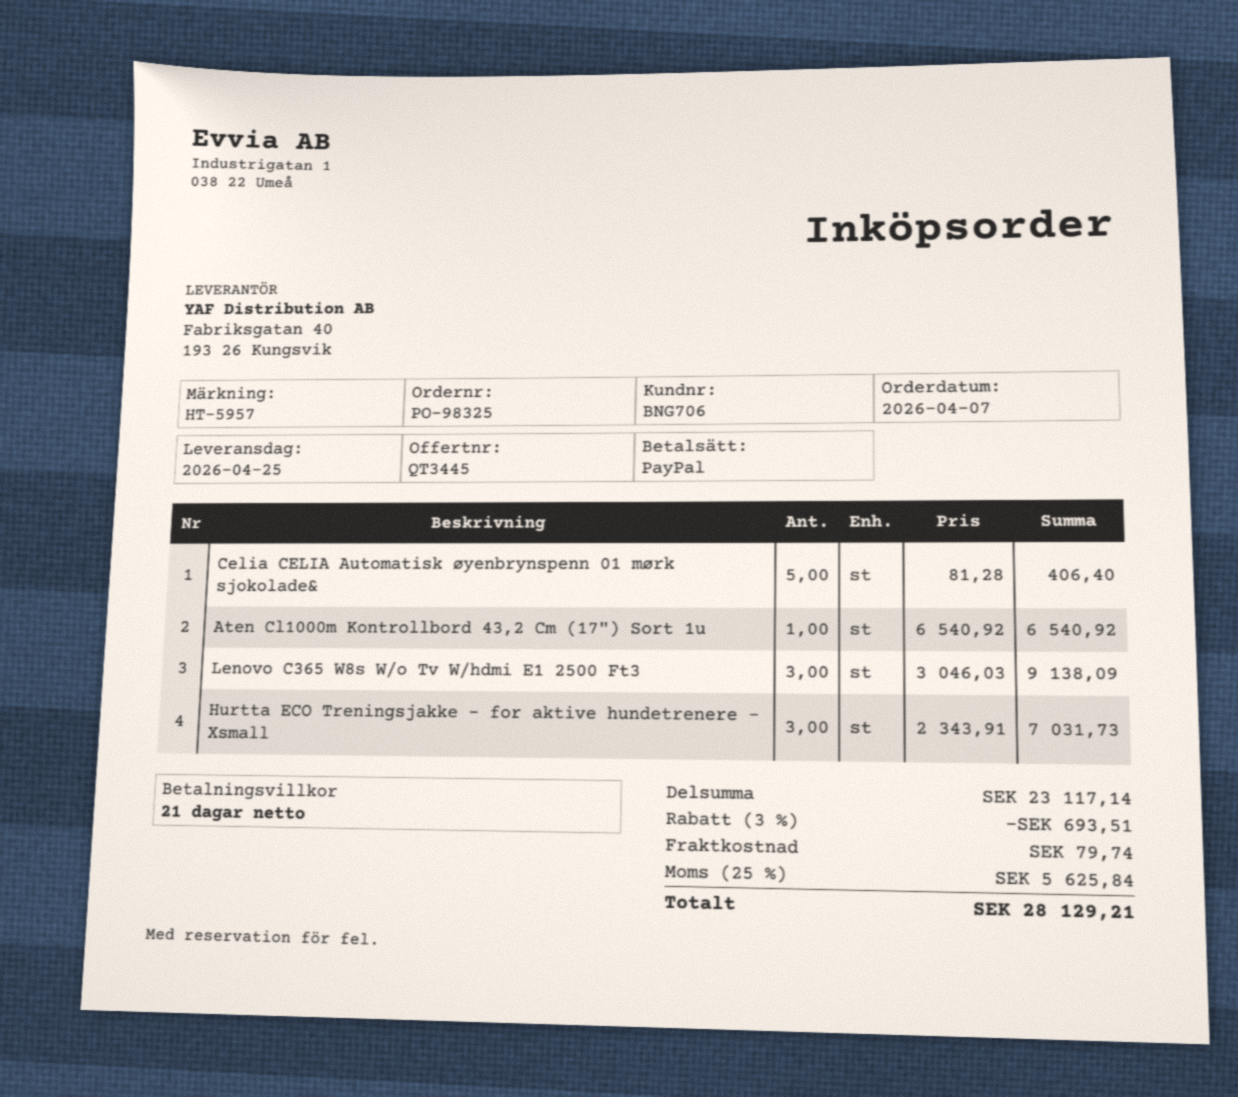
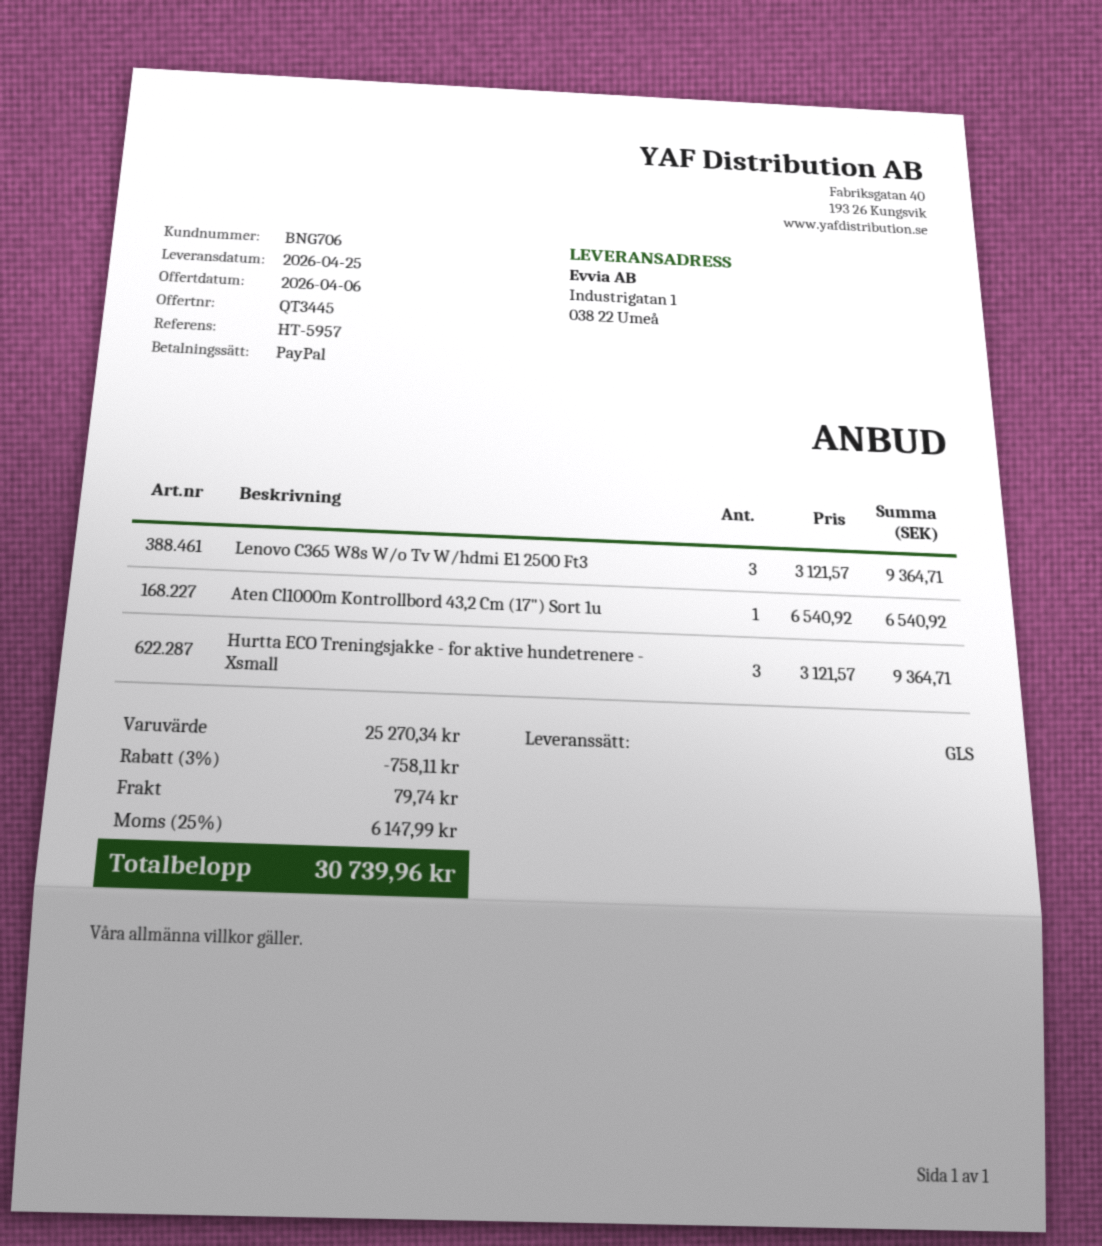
Celia CELIA Automatisk øyenbrynspenn 01 mørk sjokolade&: 5 x 81.28 = 406.40 -> none
Lenovo C365 W8s W/o Tv W/hdmi E1 2500 Ft3: 3 x 3046.03 = 9138.09 -> 3 x 3121.57 = 9364.71
Hurtta ECO Treningsjakke - for aktive hundetrenere - Xsmall: 3 x 2343.91 = 7031.73 -> 3 x 3121.57 = 9364.71
subtotal: 23117.14 -> 25270.34
discount: 3% = 693.51 -> 3% = 758.11
tax: 25% = 5625.84 -> 25% = 6147.99
total: 28129.21 -> 30739.96

